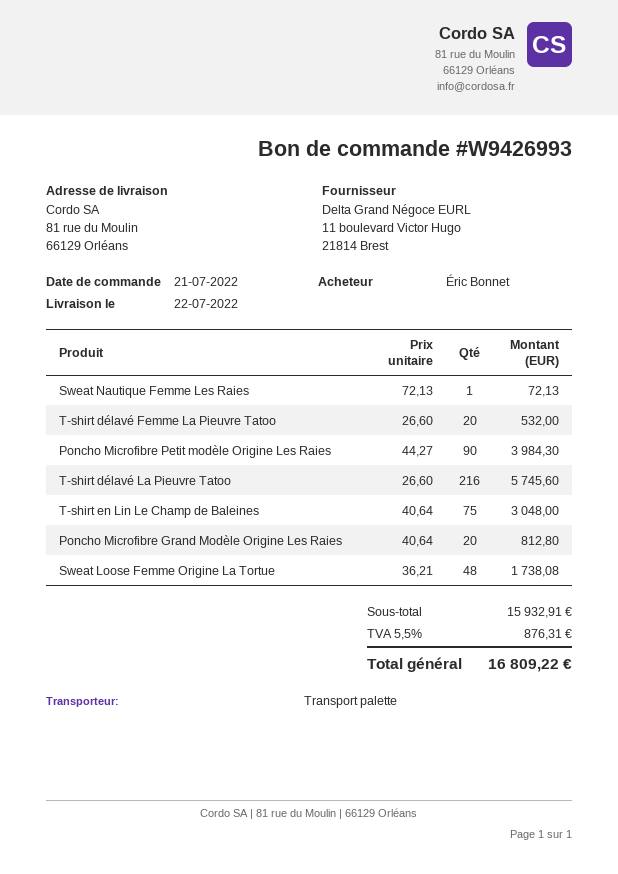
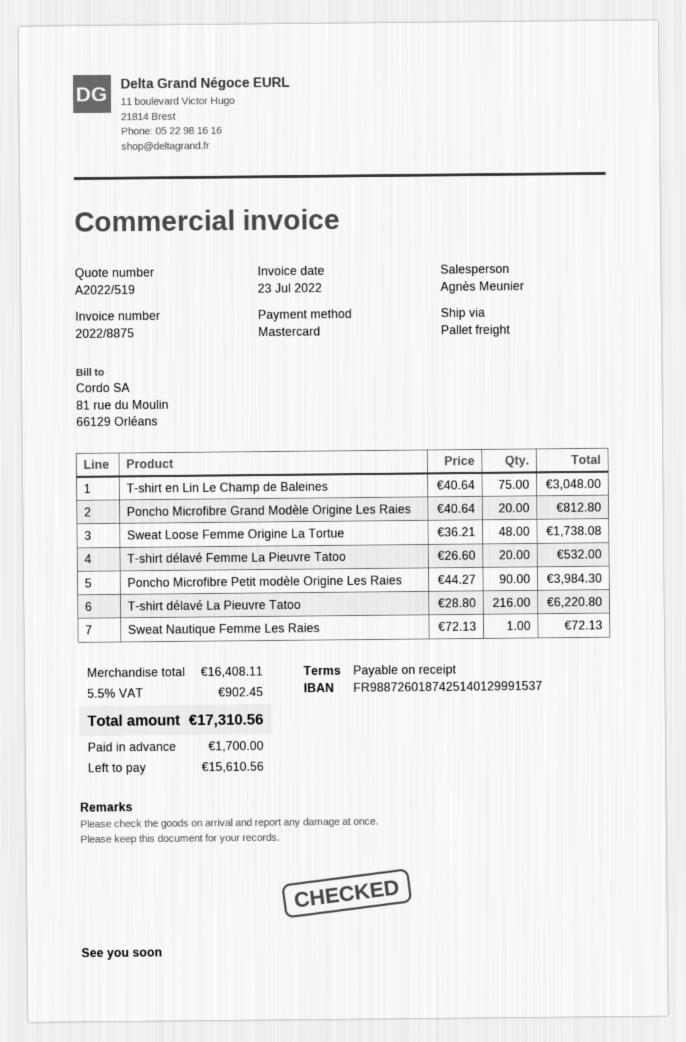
T-shirt délavé La Pieuvre Tatoo: 216 x 26.60 = 5745.60 -> 216 x 28.80 = 6220.80
subtotal: 15932.91 -> 16408.11
tax: 5.5% = 876.31 -> 5.5% = 902.45
total: 16809.22 -> 17310.56

